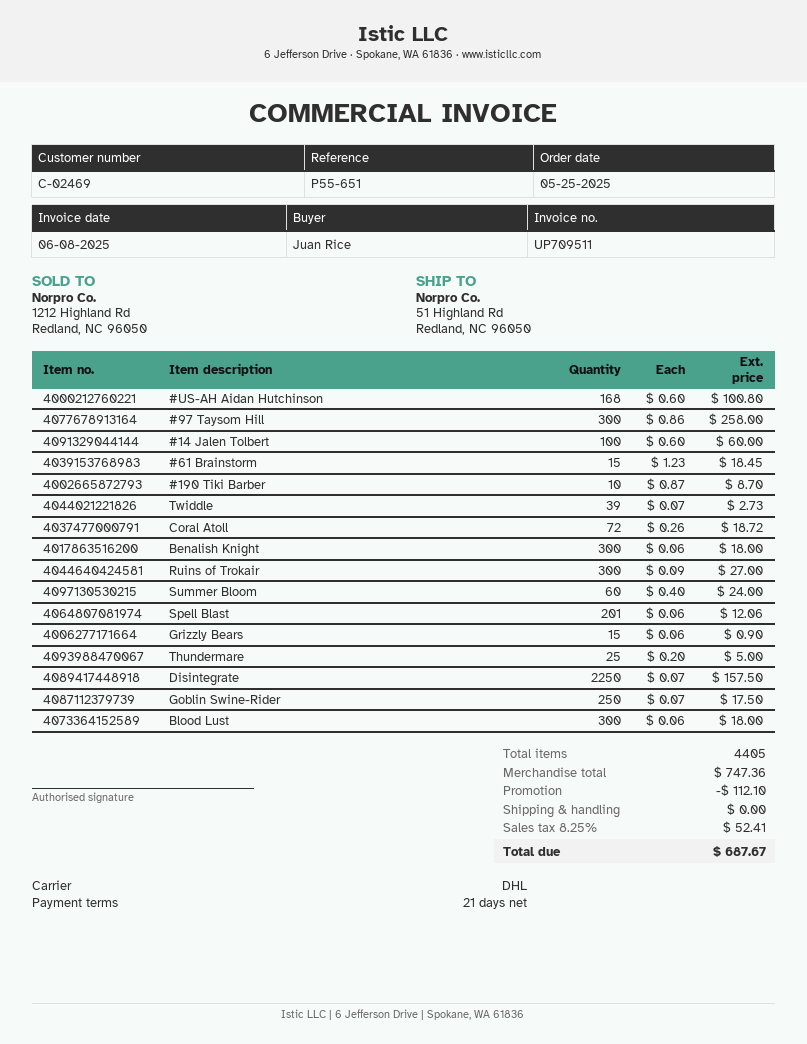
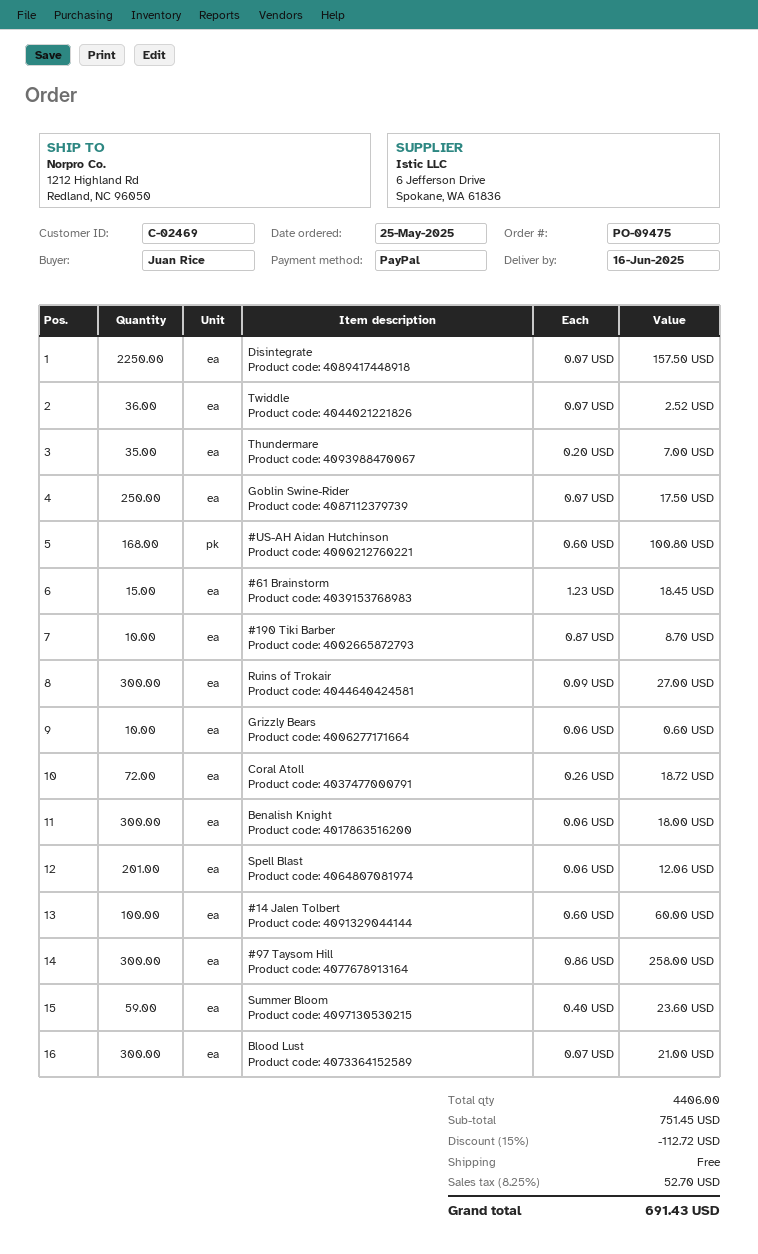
ship to: 51 Highland Rd, Redland, NC 96050 -> 1212 Highland Rd, Redland, NC 96050
Twiddle: 39 x 0.07 = 2.73 -> 36 x 0.07 = 2.52
Summer Bloom: 60 x 0.40 = 24.00 -> 59 x 0.40 = 23.60
Grizzly Bears: 15 x 0.06 = 0.90 -> 10 x 0.06 = 0.60
Thundermare: 25 x 0.20 = 5.00 -> 35 x 0.20 = 7.00
Blood Lust: 300 x 0.06 = 18.00 -> 300 x 0.07 = 21.00
total quantity: 4405 -> 4406
subtotal: 747.36 -> 751.45
discount: 112.10 -> 112.72
tax: 8.25% = 52.41 -> 8.25% = 52.70
total: 687.67 -> 691.43

